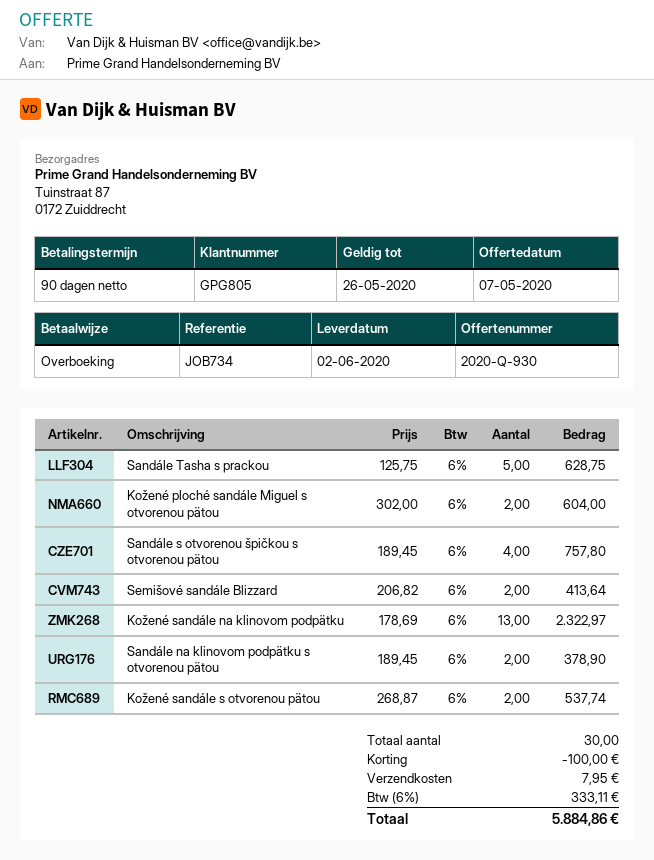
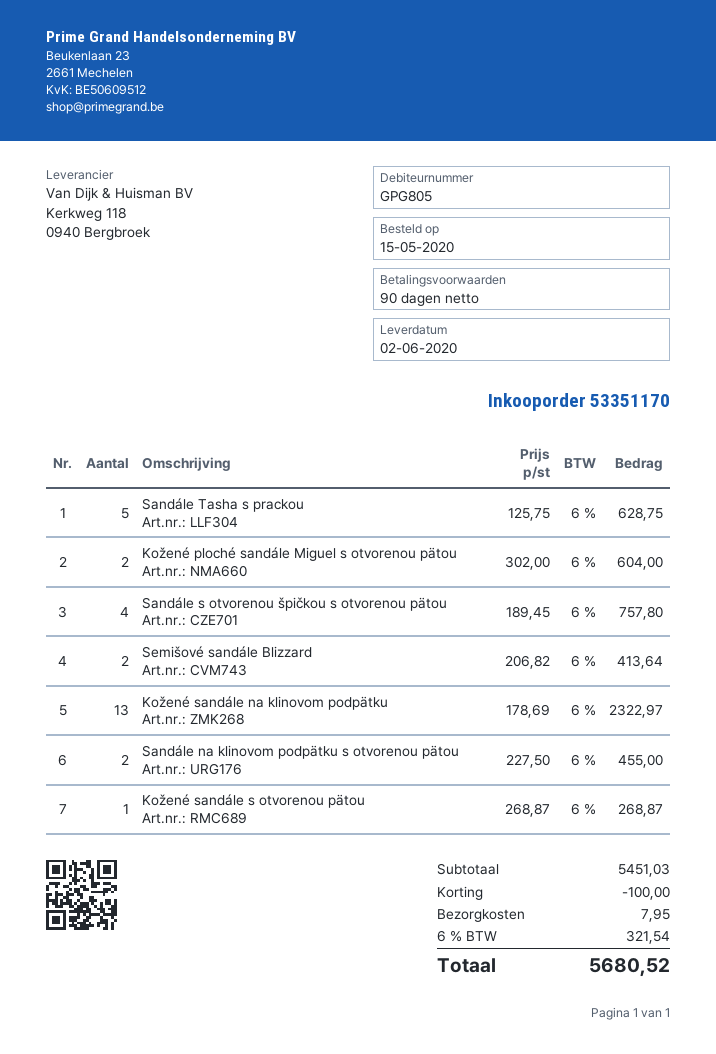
Sandále na klinovom podpätku s otvorenou pätou: 2 x 189.45 = 378.90 -> 2 x 227.50 = 455.00
Kožené sandále s otvorenou pätou: 2 x 268.87 = 537.74 -> 1 x 268.87 = 268.87
tax: 6% = 333.11 -> 6% = 321.54
total: 5884.86 -> 5680.52

